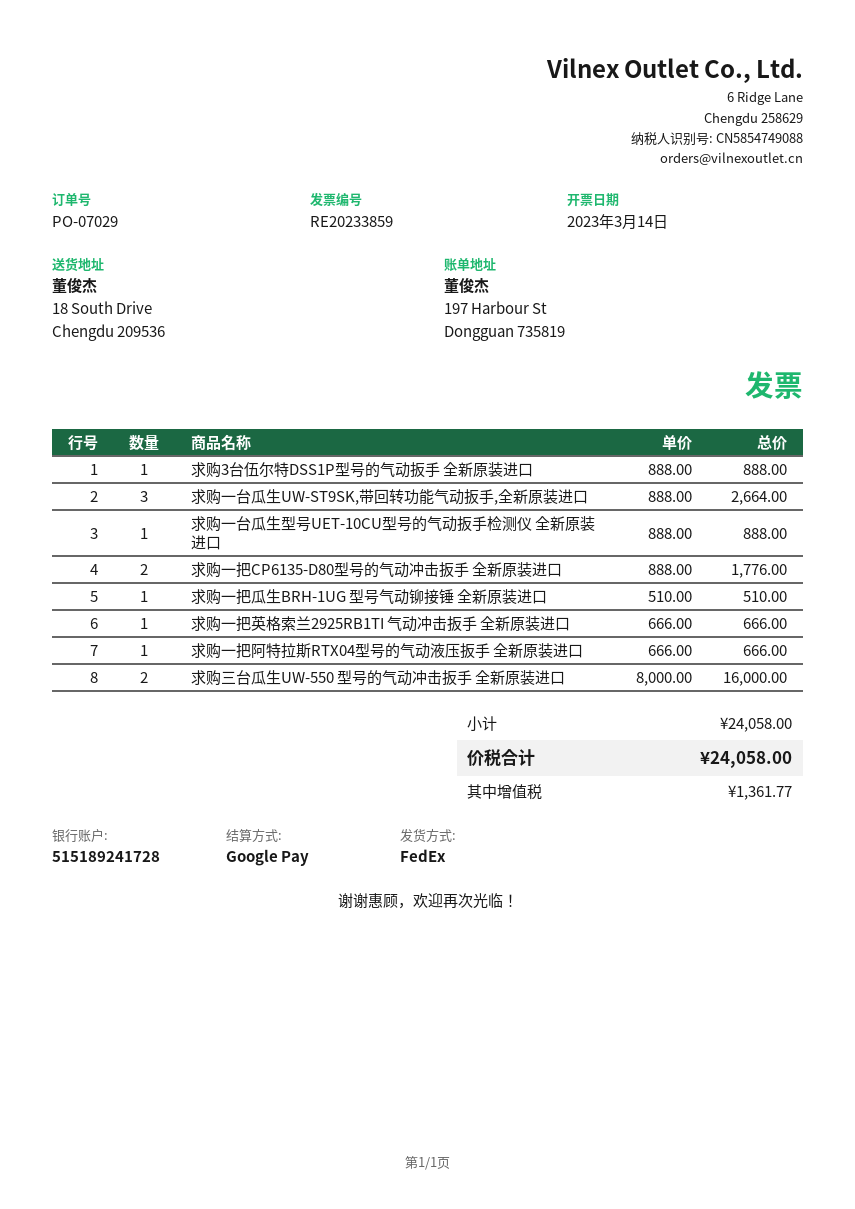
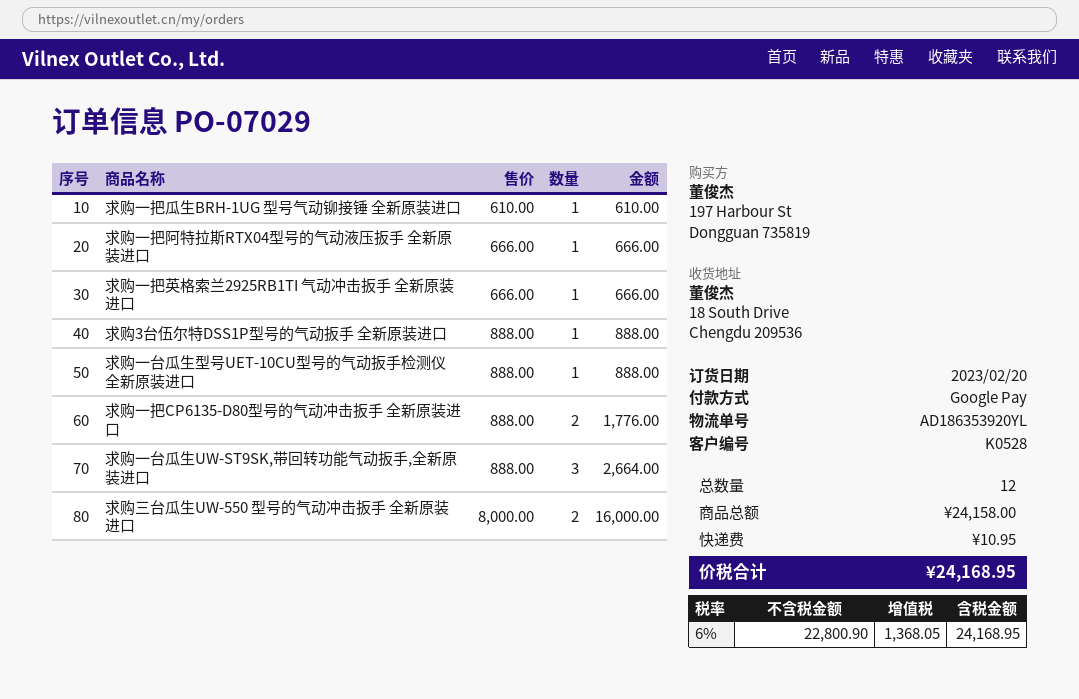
求购一把瓜生BRH-1UG 型号气动铆接锤 全新原装进口: 1 x 510.00 = 510.00 -> 1 x 610.00 = 610.00
subtotal: 24058.00 -> 24158.00
shipping: none -> 10.95
tax: 1361.77 -> 1368.05
total: 24058.00 -> 24168.95

